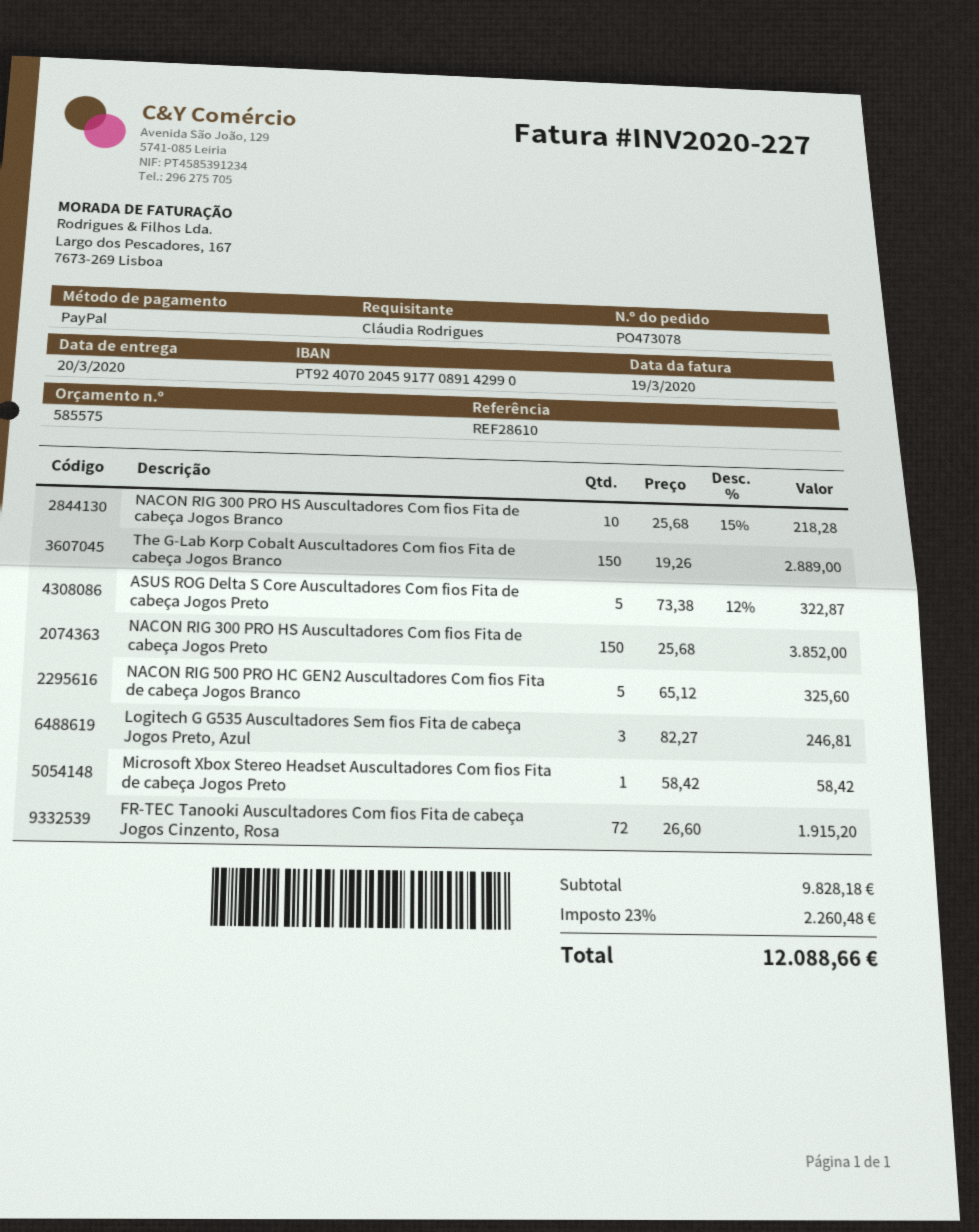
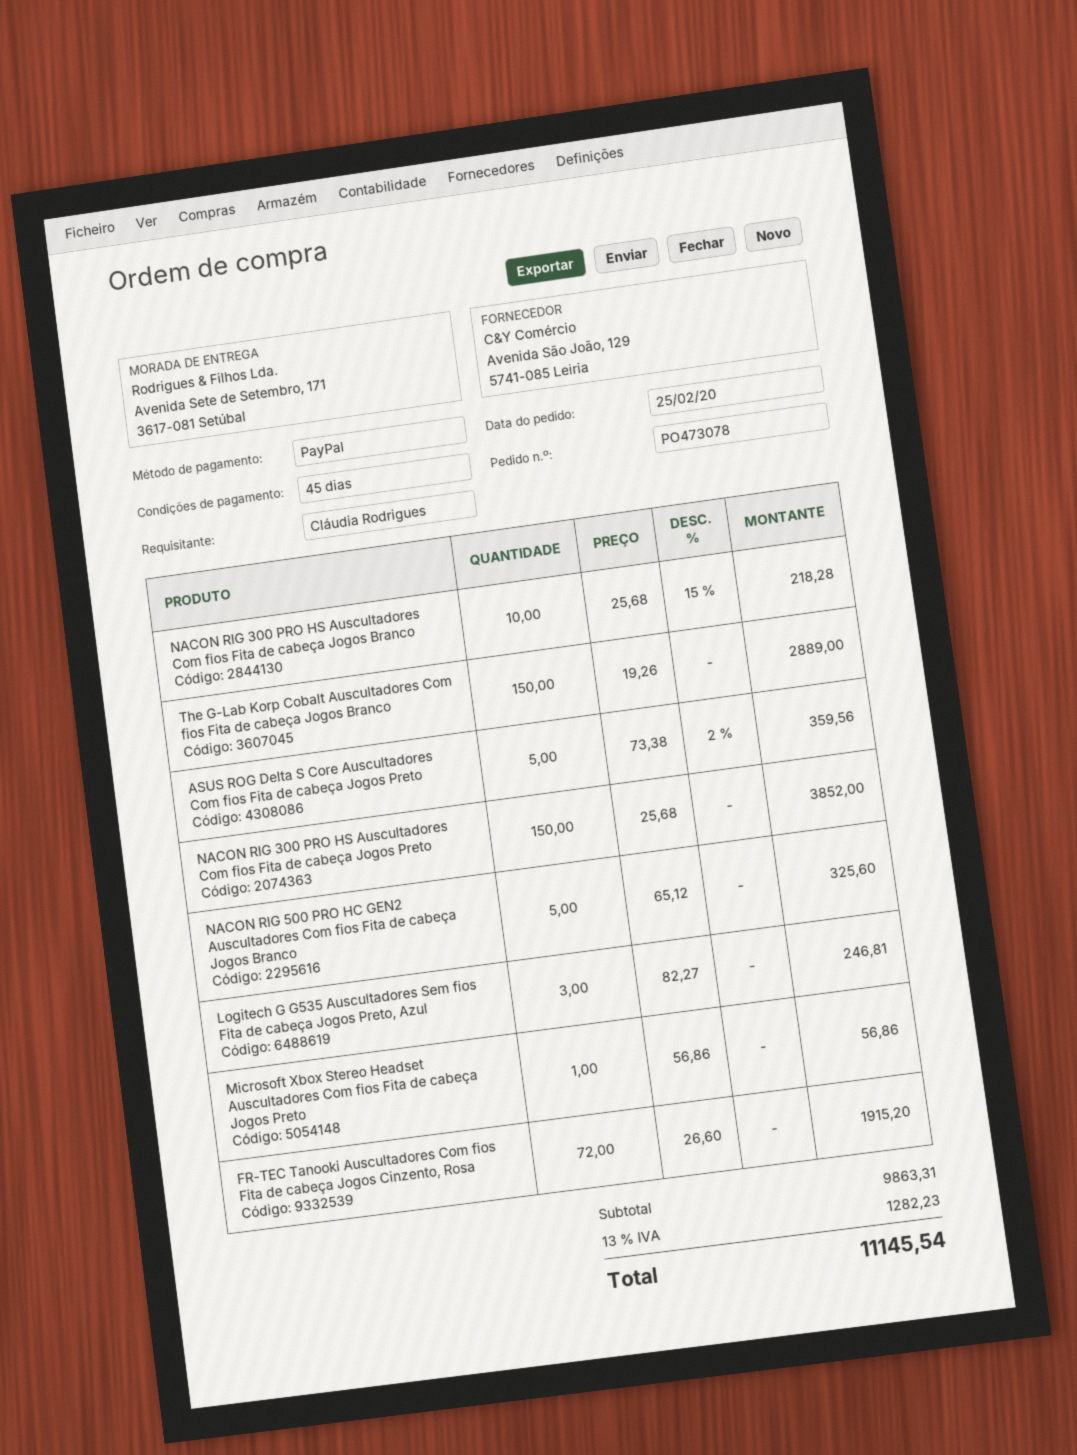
ASUS ROG Delta S Core Auscultadores Com fios Fita de cabeça Jogos Preto: 5 x 73.38 - 12% = 322.87 -> 5 x 73.38 - 2% = 359.56
Microsoft Xbox Stereo Headset Auscultadores Com fios Fita de cabeça Jogos Preto: 1 x 58.42 = 58.42 -> 1 x 56.86 = 56.86
subtotal: 9828.18 -> 9863.31
tax: 23% = 2260.48 -> 13% = 1282.23
total: 12088.66 -> 11145.54

